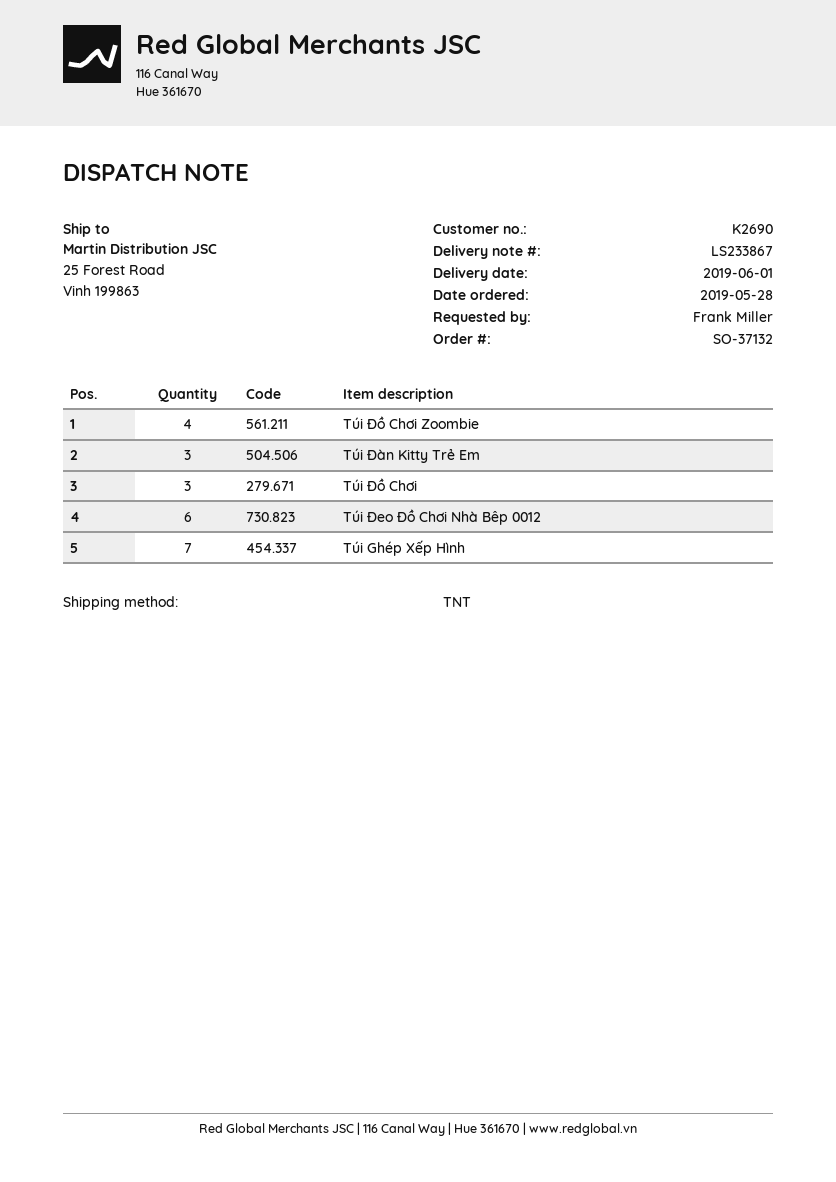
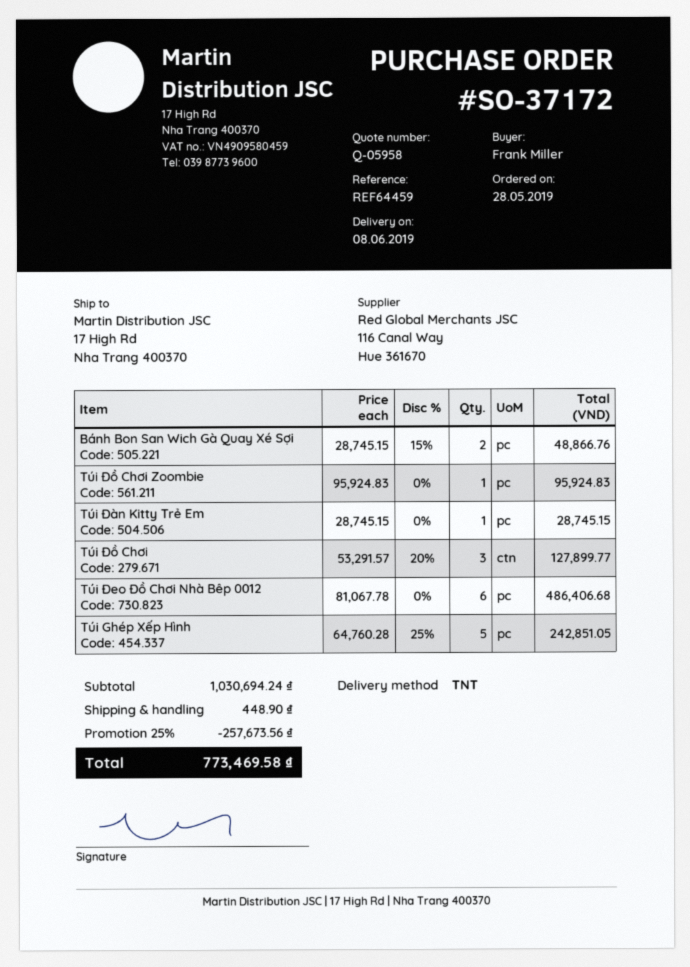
order number: SO-37132 -> SO-37172
delivery date: 2019-06-01 -> 2019-06-08
ship to: 25 Forest Road, Vinh 199863 -> 17 High Rd, Nha Trang 400370
Túi Đồ Chơi Zoombie: 4 -> 1
Túi Đàn Kitty Trẻ Em: 3 -> 1
Túi Ghép Xếp Hình: 7 -> 5
Bánh Bon San Wich Gà Quay Xé Sợi: none -> 2

